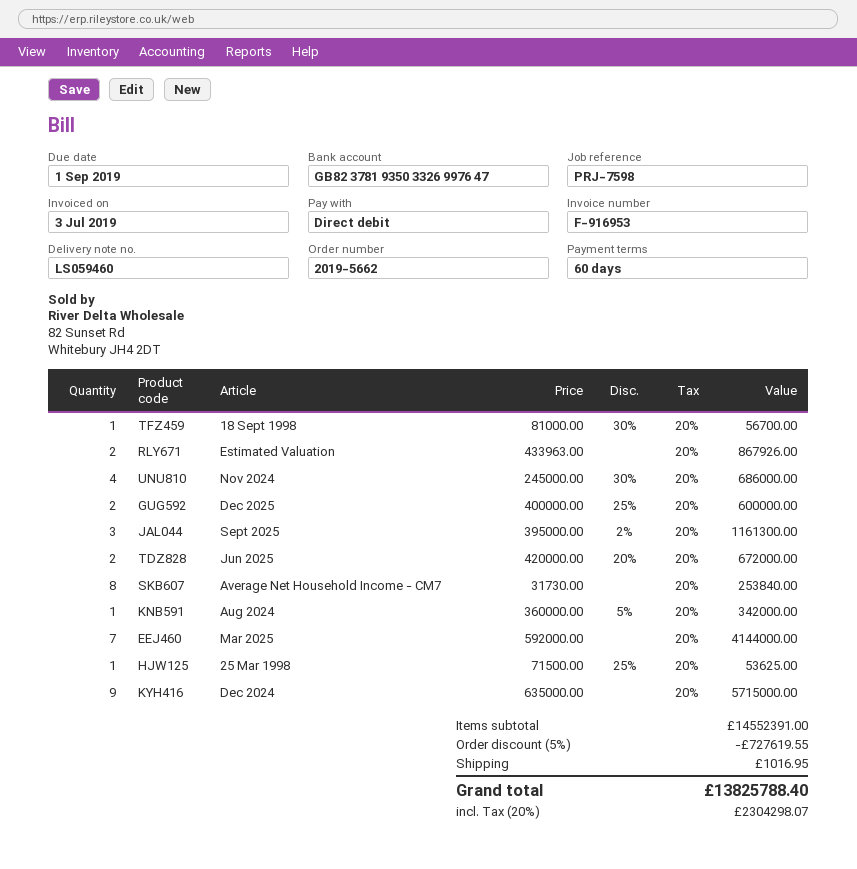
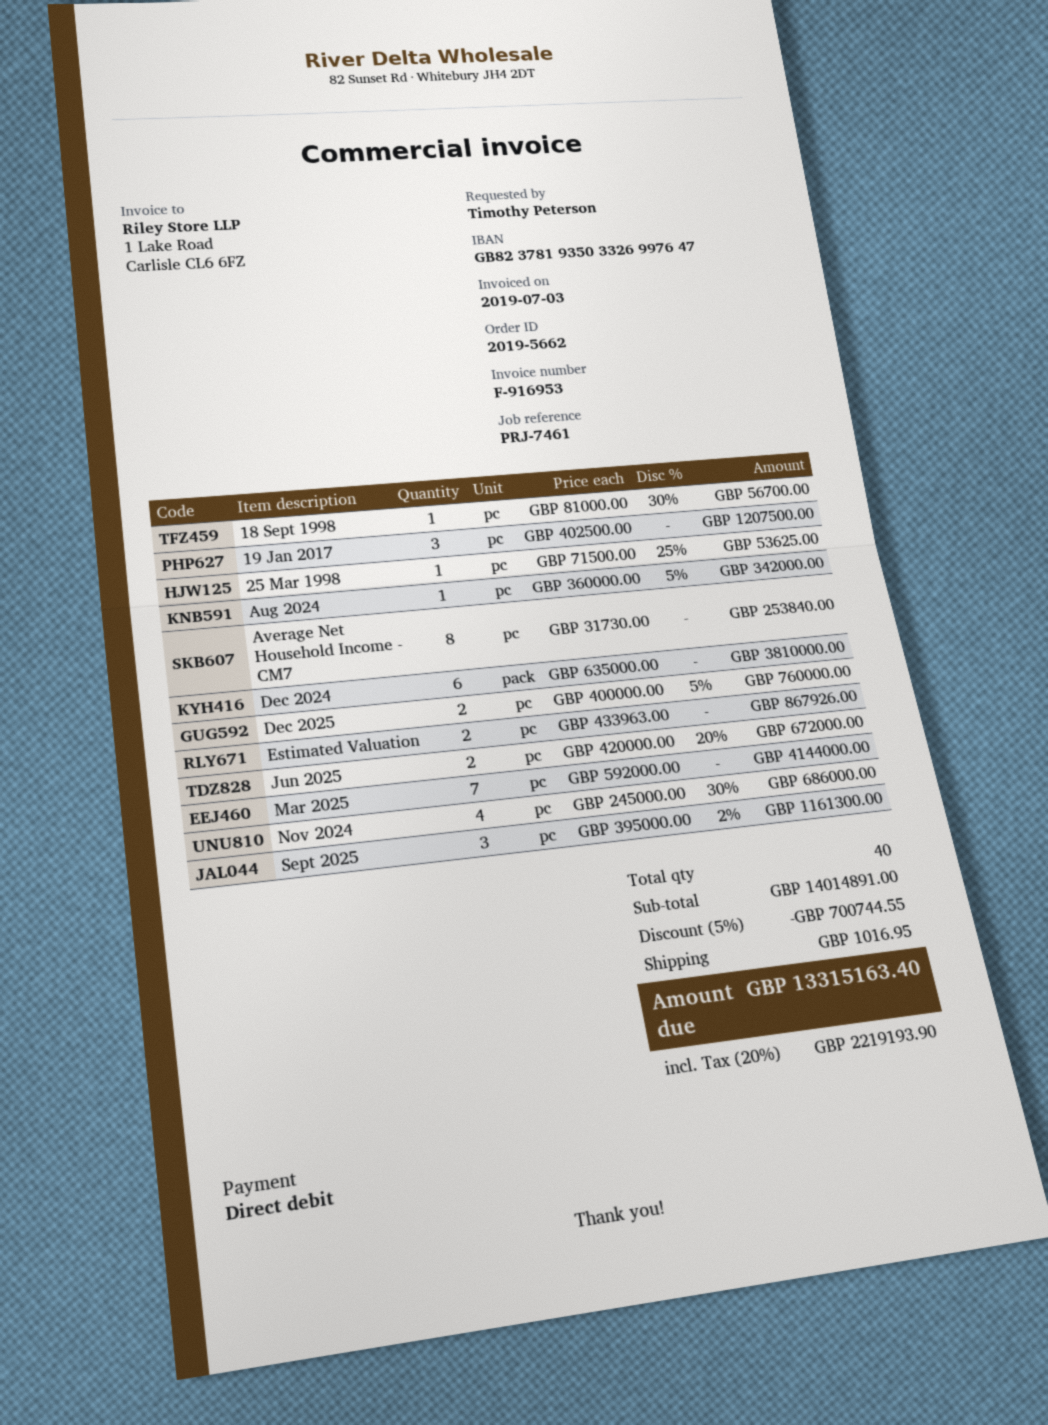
reference: PRJ-7598 -> PRJ-7461
Dec 2025: 2 x 400000.00 - 25% = 600000.00 -> 2 x 400000.00 - 5% = 760000.00
Dec 2024: 9 x 635000.00 = 5715000.00 -> 6 x 635000.00 = 3810000.00
19 Jan 2017: none -> 3 x 402500.00 = 1207500.00
subtotal: 14552391.00 -> 14014891.00
discount: 5% = 727619.55 -> 5% = 700744.55
tax: 20% = 2304298.07 -> 20% = 2219193.90
total: 13825788.40 -> 13315163.40

